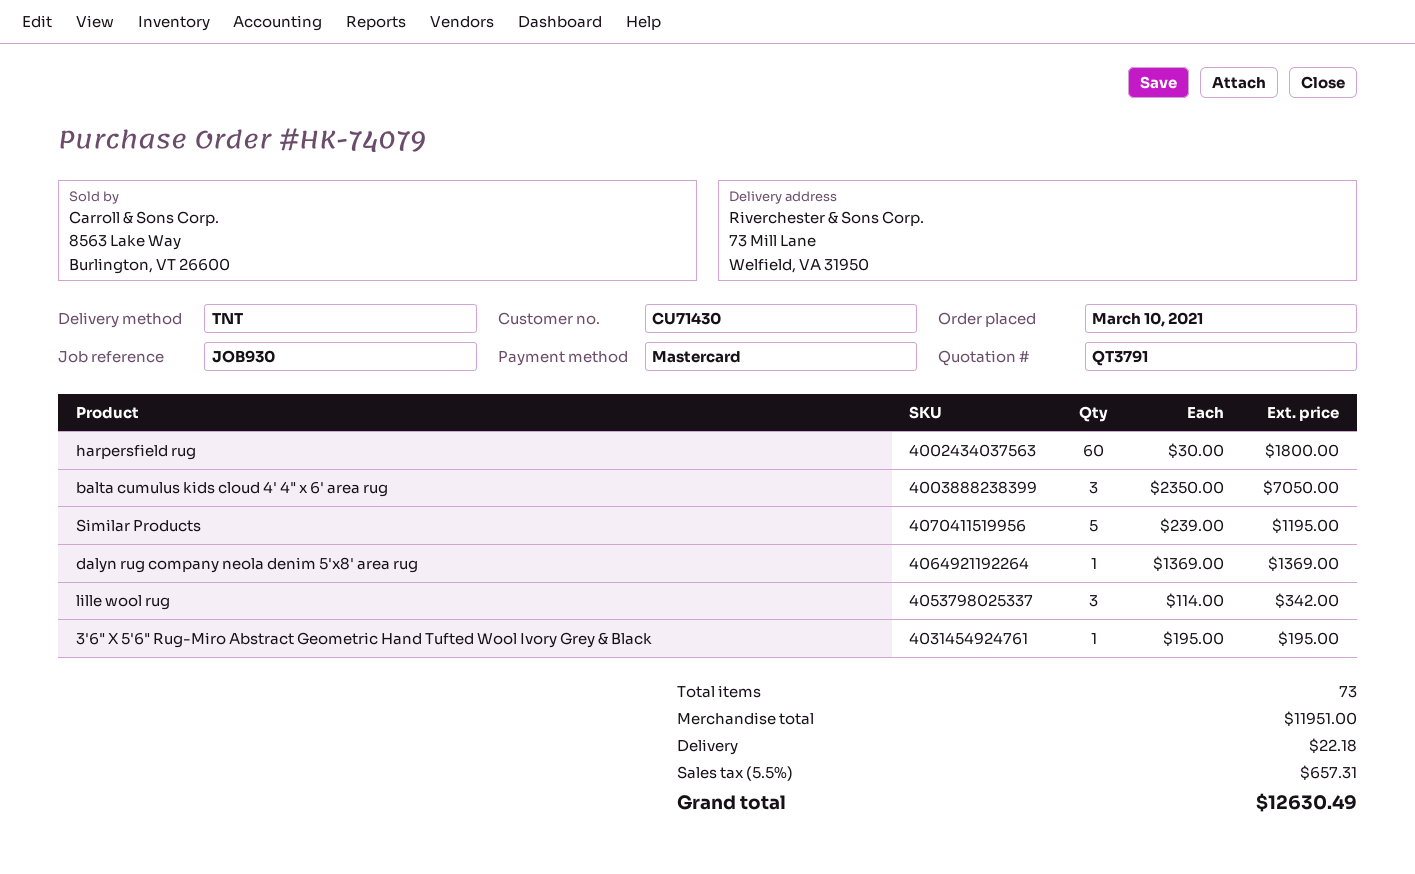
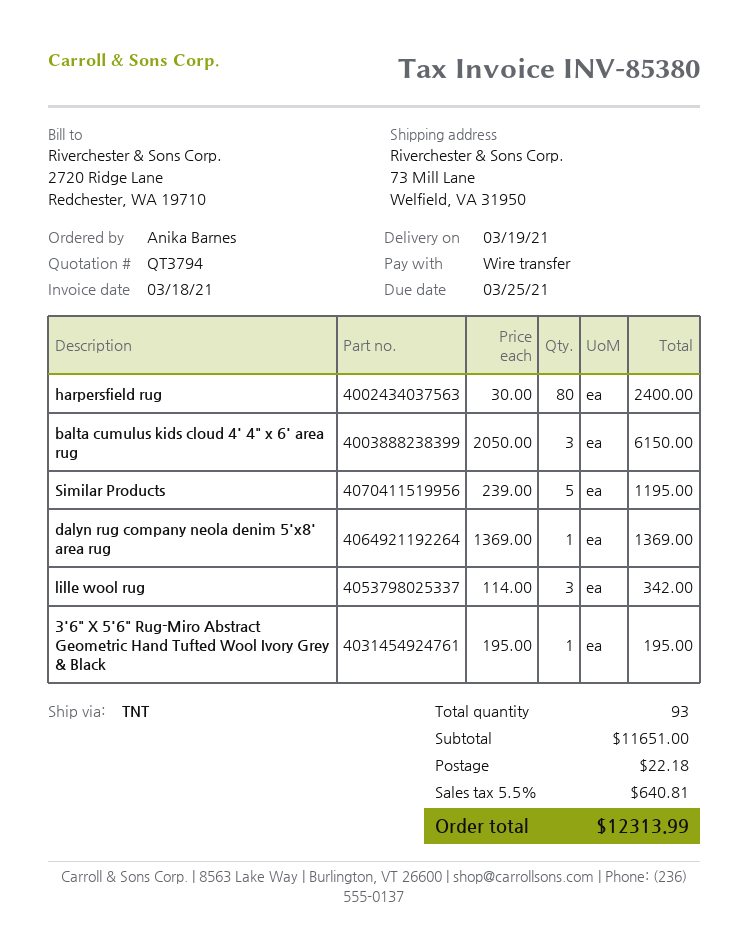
quote number: QT3791 -> QT3794
payment method: Mastercard -> bank transfer
harpersfield rug: 60 x 30.00 = 1800.00 -> 80 x 30.00 = 2400.00
balta cumulus kids cloud 4' 4" x 6' area rug: 3 x 2350.00 = 7050.00 -> 3 x 2050.00 = 6150.00
total quantity: 73 -> 93
subtotal: 11951.00 -> 11651.00
tax: 5.5% = 657.31 -> 5.5% = 640.81
total: 12630.49 -> 12313.99

